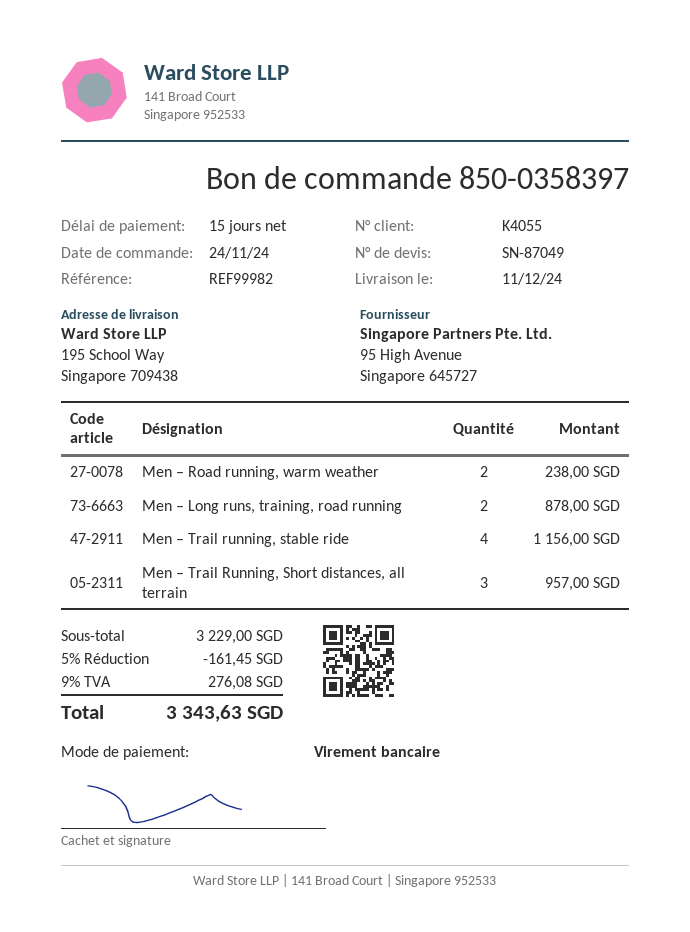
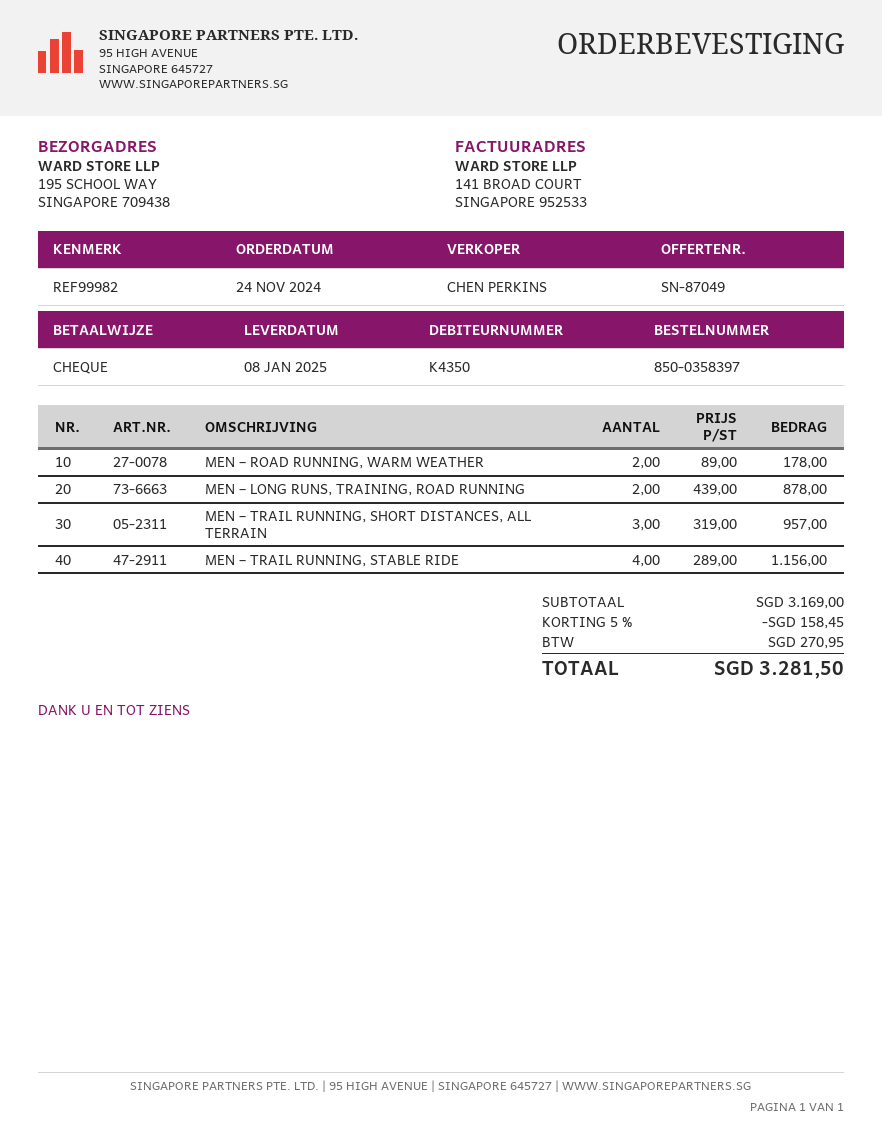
delivery date: 2024-12-11 -> 2025-01-08
customer number: K4055 -> K4350
payment method: bank transfer -> cheque
Men – Road running, warm weather: 2 for 238.00 -> 2 for 178.00
subtotal: 3229.00 -> 3169.00
discount: 5% = 161.45 -> 5% = 158.45
tax: 276.08 -> 270.95
total: 3343.63 -> 3281.50

